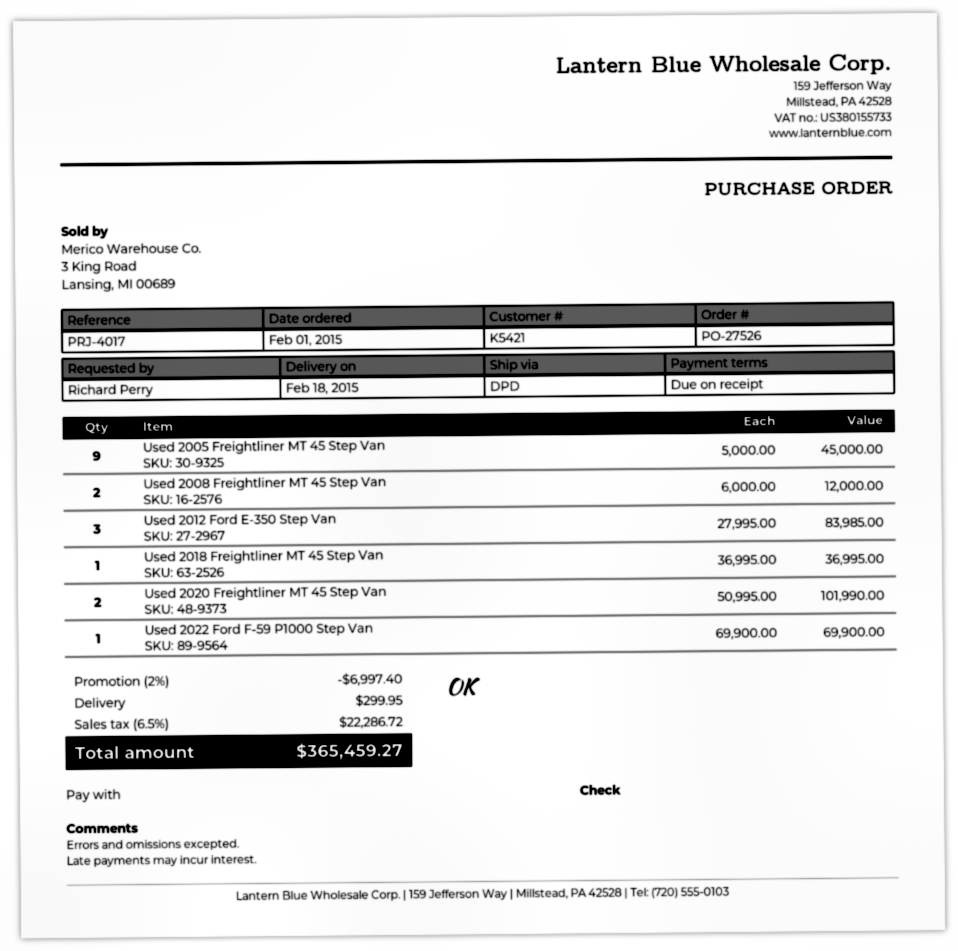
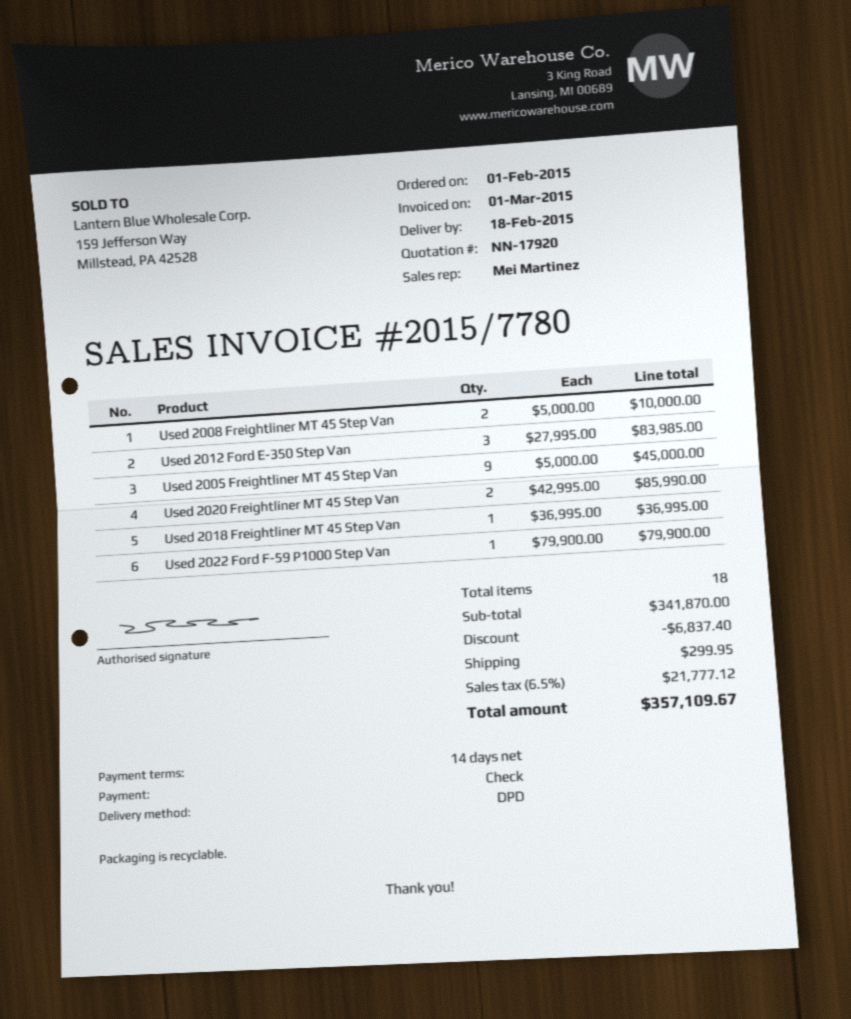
payment terms: on receipt -> 14 days
Used 2008 Freightliner MT 45 Step Van: 2 x 6000.00 = 12000.00 -> 2 x 5000.00 = 10000.00
Used 2020 Freightliner MT 45 Step Van: 2 x 50995.00 = 101990.00 -> 2 x 42995.00 = 85990.00
Used 2022 Ford F-59 P1000 Step Van: 1 x 69900.00 = 69900.00 -> 1 x 79900.00 = 79900.00
discount: 6997.40 -> 6837.40
tax: 6.5% = 22286.72 -> 6.5% = 21777.12
total: 365459.27 -> 357109.67

